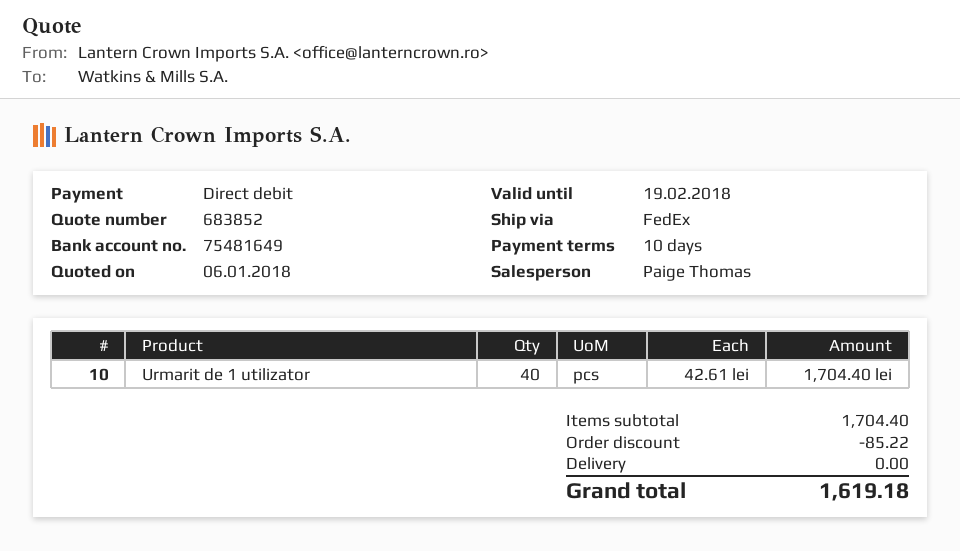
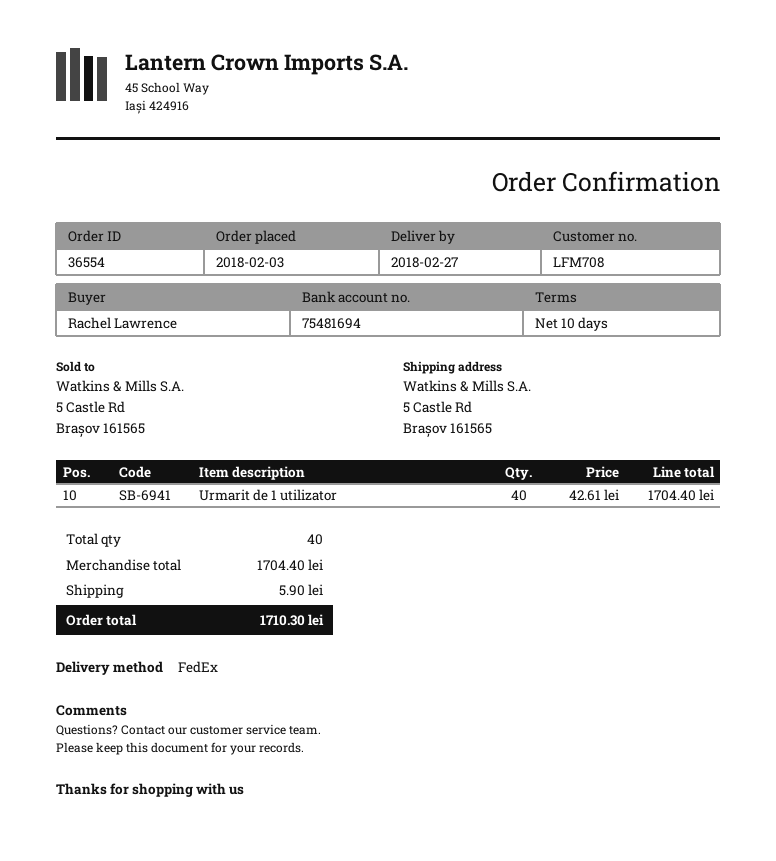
bank account: 75481649 -> 75481694
discount: 85.22 -> none
shipping: 0.00 -> 5.90
total: 1619.18 -> 1710.30

